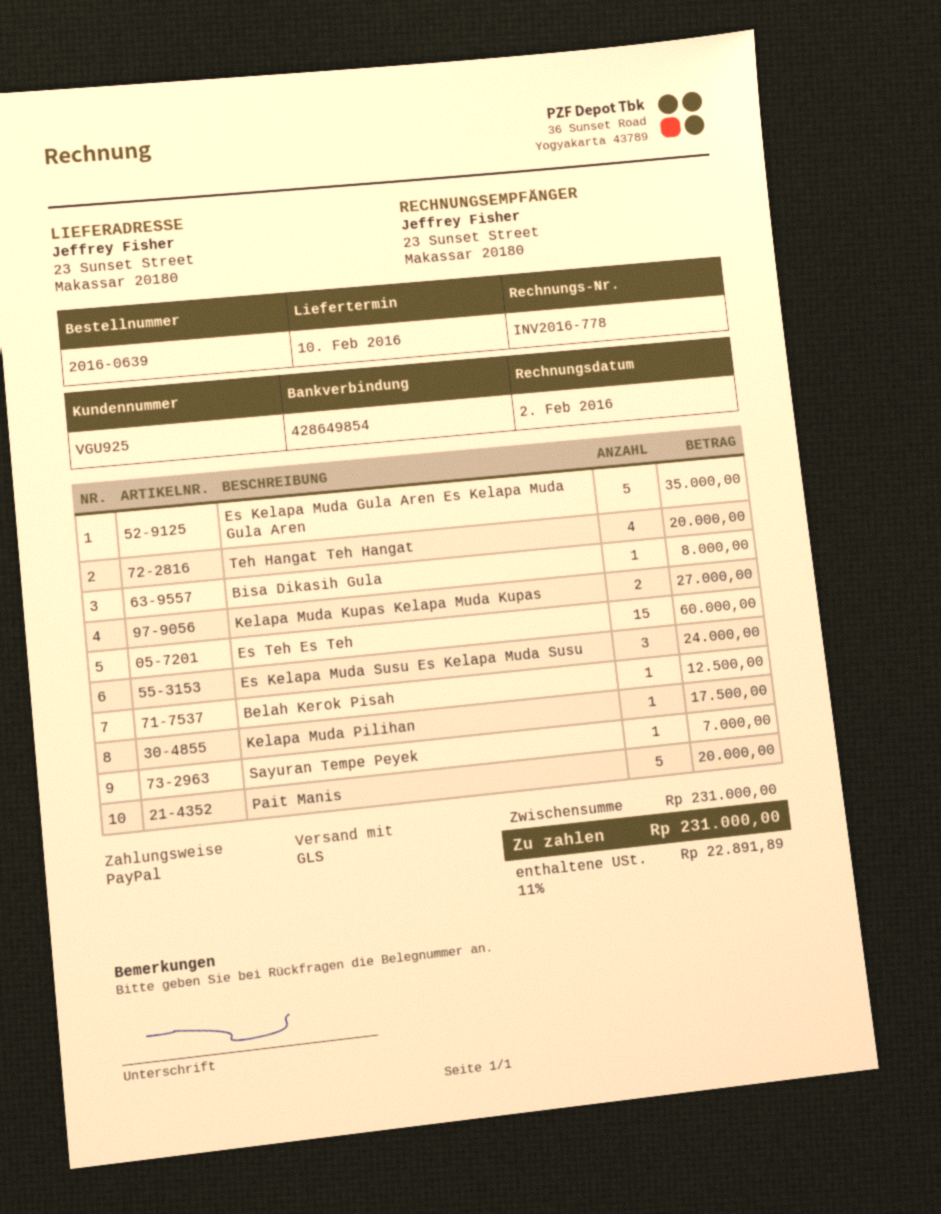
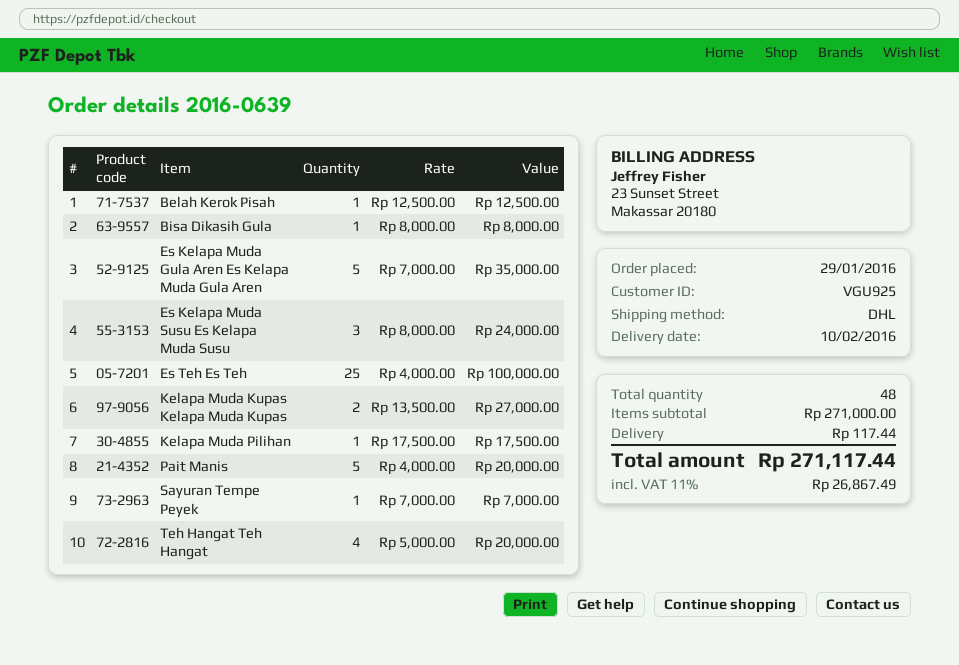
shipping method: GLS -> DHL
Es Teh Es Teh: 15 for 60000.00 -> 25 for 100000.00
subtotal: 231000.00 -> 271000.00
shipping: none -> 117.44
tax: 11% = 22891.89 -> 11% = 26867.49
total: 231000.00 -> 271117.44

